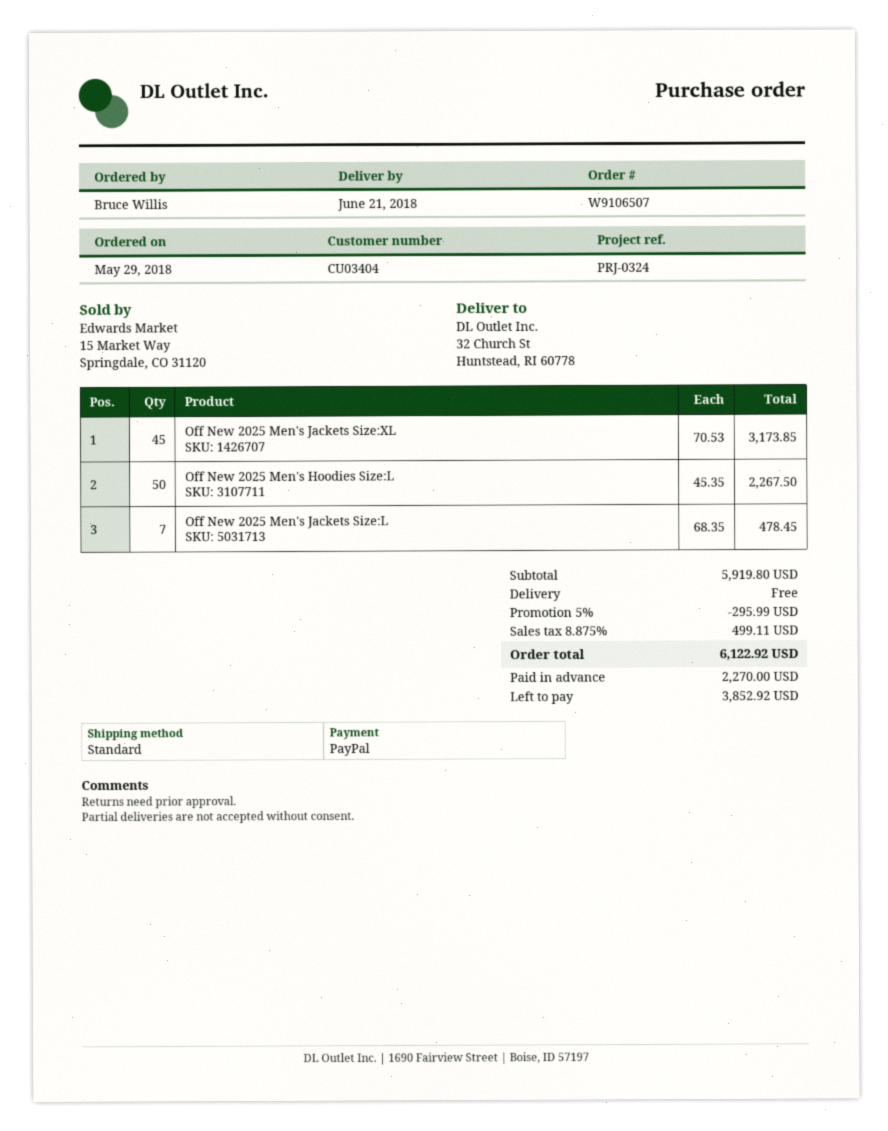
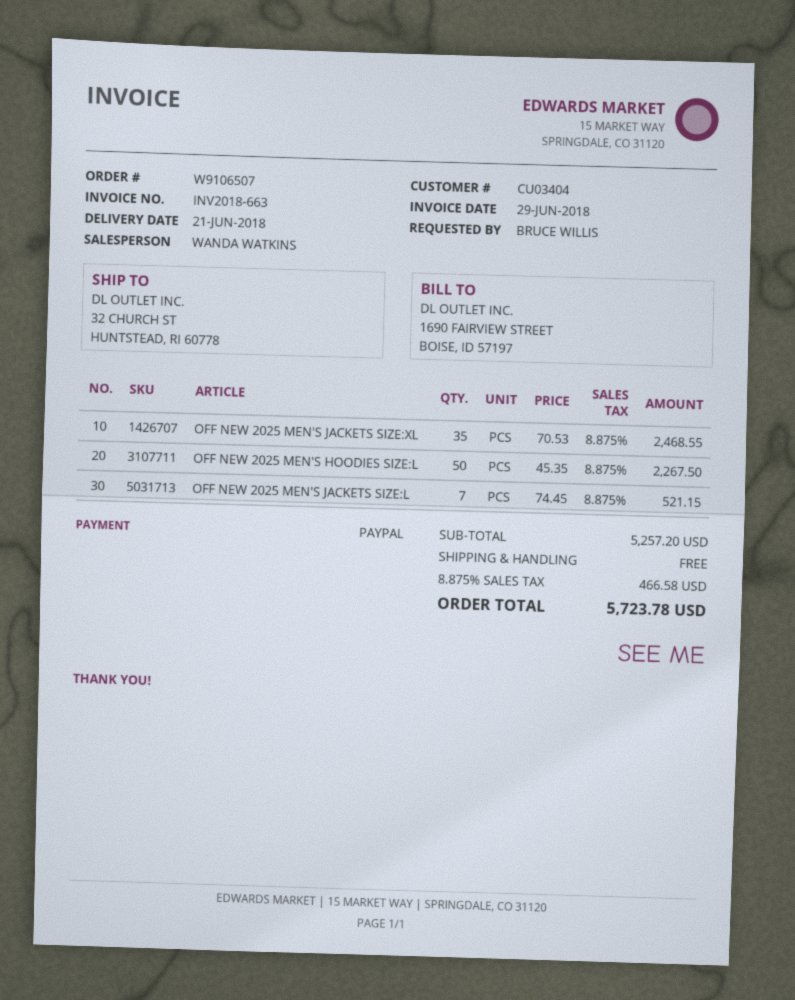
Off New 2025 Men's Jackets Size:XL: 45 x 70.53 = 3173.85 -> 35 x 70.53 = 2468.55
Off New 2025 Men's Jackets Size:L: 7 x 68.35 = 478.45 -> 7 x 74.45 = 521.15
subtotal: 5919.80 -> 5257.20
discount: 5% = 295.99 -> none
tax: 8.875% = 499.11 -> 8.875% = 466.58
total: 6122.92 -> 5723.78

